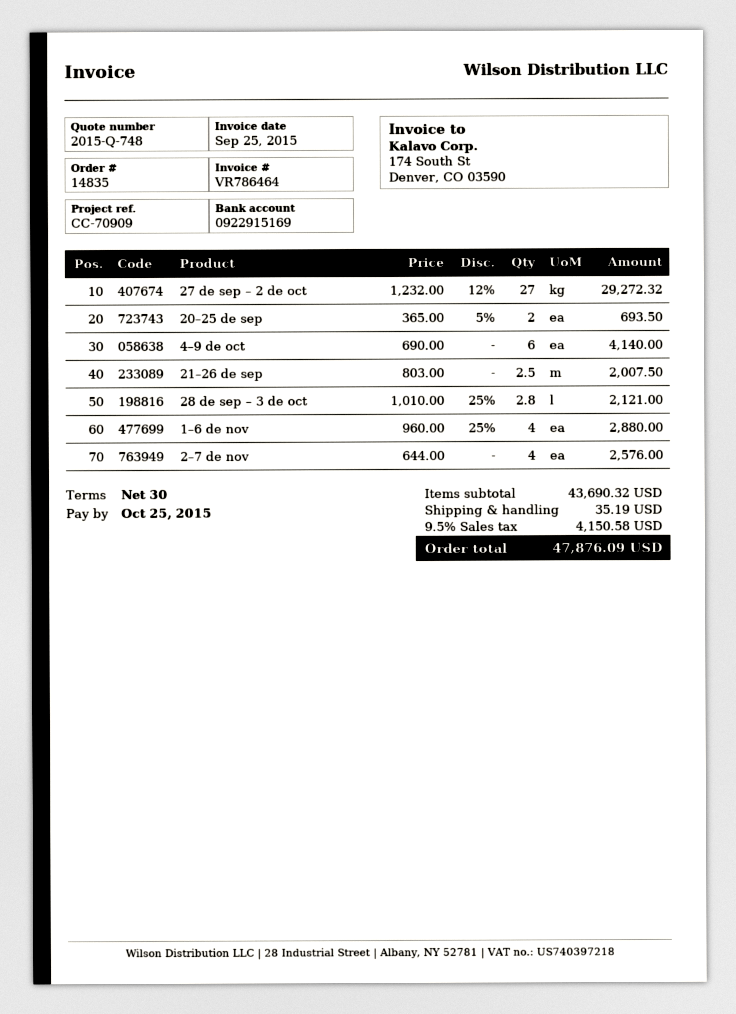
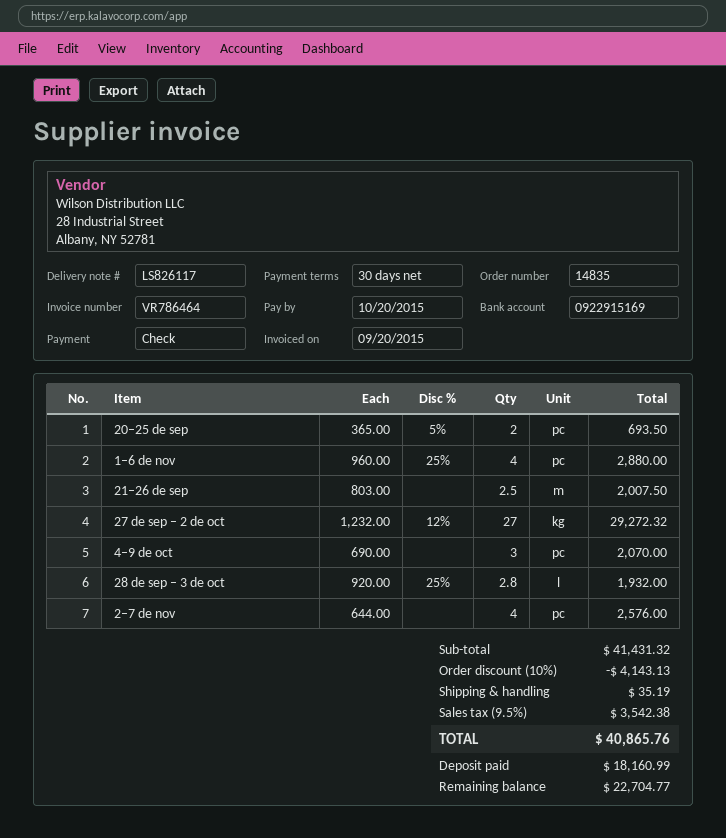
invoice date: 2015-09-25 -> 2015-09-20
due date: 2015-10-25 -> 2015-10-20
4–9 de oct: 6 x 690.00 = 4140.00 -> 3 x 690.00 = 2070.00
28 de sep – 3 de oct: 2.8 x 1010.00 - 25% = 2121.00 -> 2.8 x 920.00 - 25% = 1932.00
subtotal: 43690.32 -> 41431.32
discount: none -> 10% = 4143.13
tax: 9.5% = 4150.58 -> 9.5% = 3542.38
total: 47876.09 -> 40865.76

